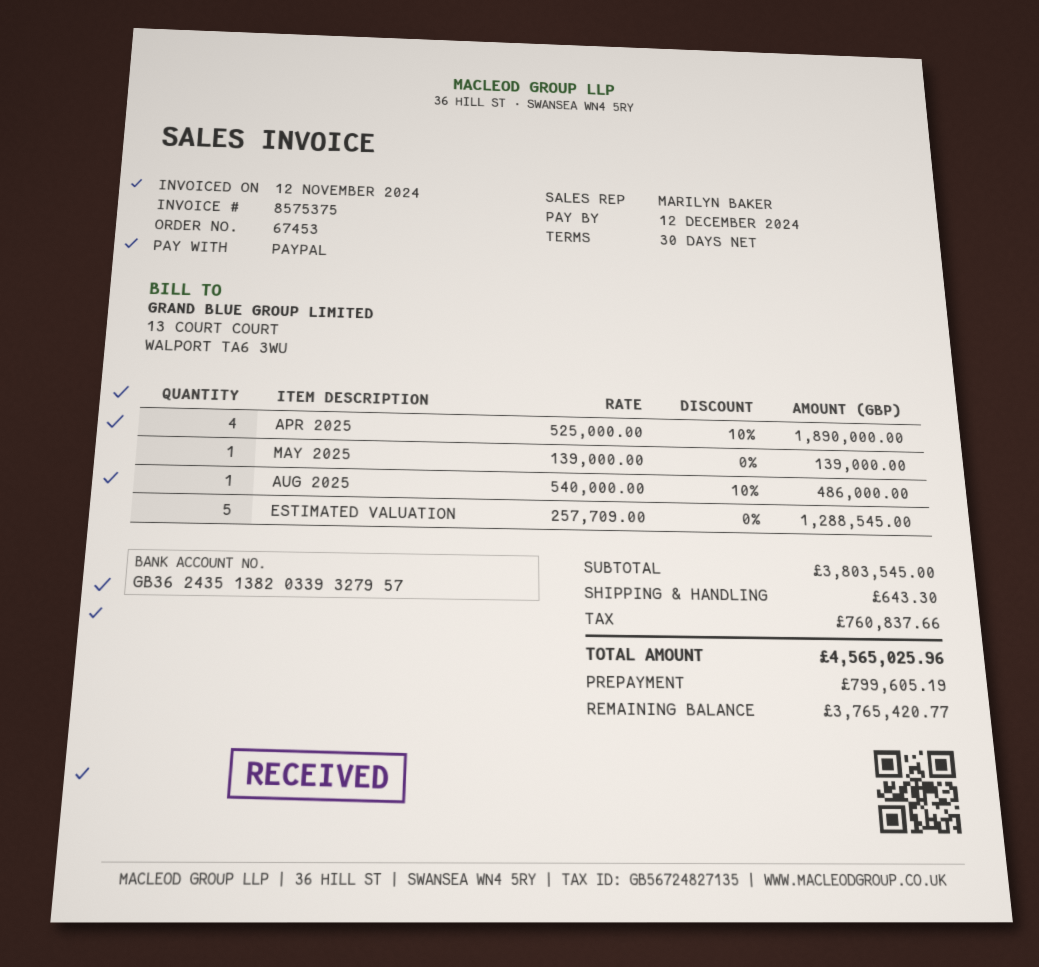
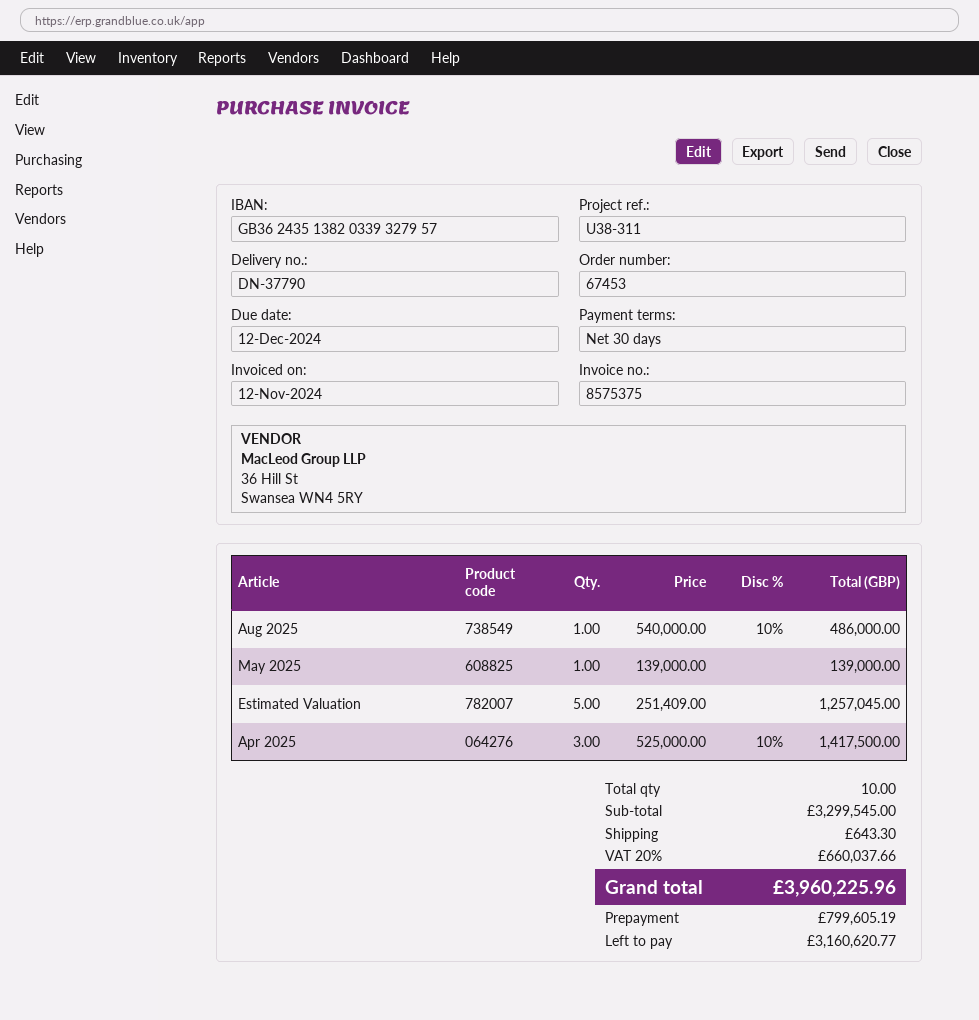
APR 2025: 4 x 525000.00 - 10% = 1890000.00 -> 3 x 525000.00 - 10% = 1417500.00
ESTIMATED VALUATION: 5 x 257709.00 = 1288545.00 -> 5 x 251409.00 = 1257045.00
subtotal: 3803545.00 -> 3299545.00
tax: 760837.66 -> 660037.66
total: 4565025.96 -> 3960225.96
balance: 3765420.77 -> 3160620.77

